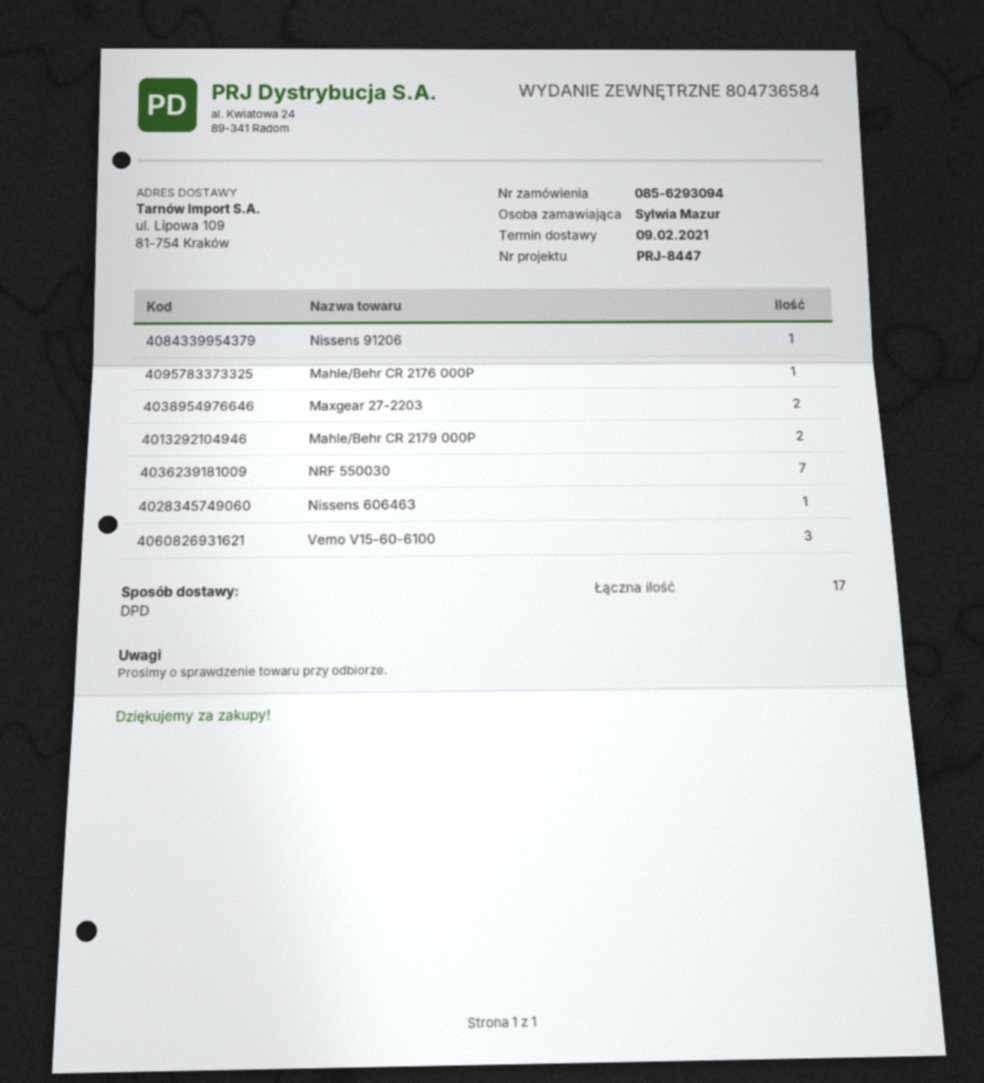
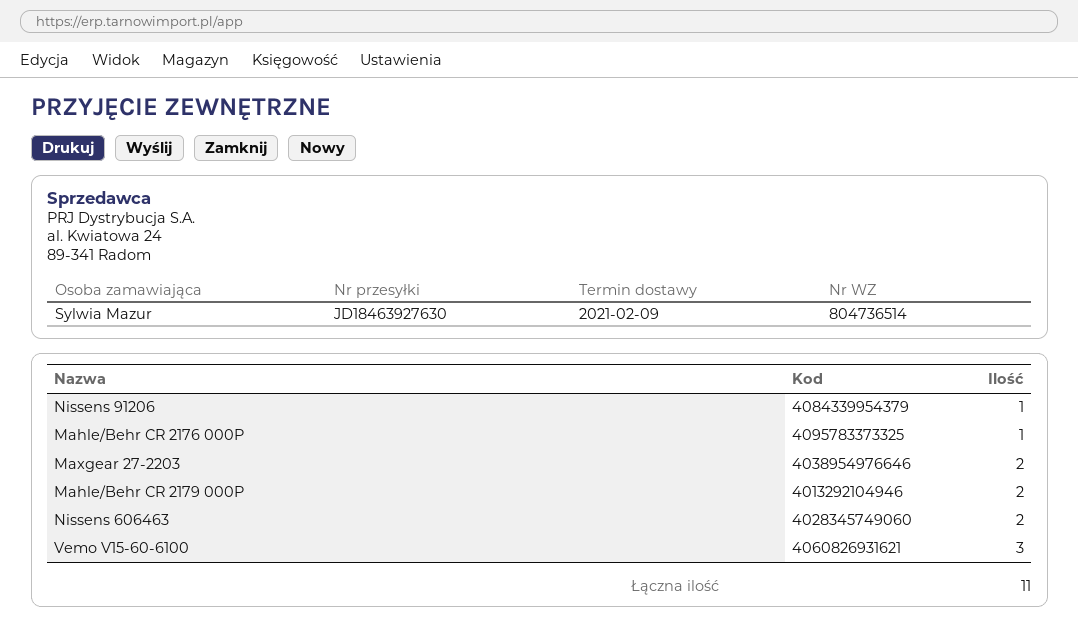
delivery note number: 804736584 -> 804736514
NRF 550030: 7 -> none
Nissens 606463: 1 -> 2
total quantity: 17 -> 11

